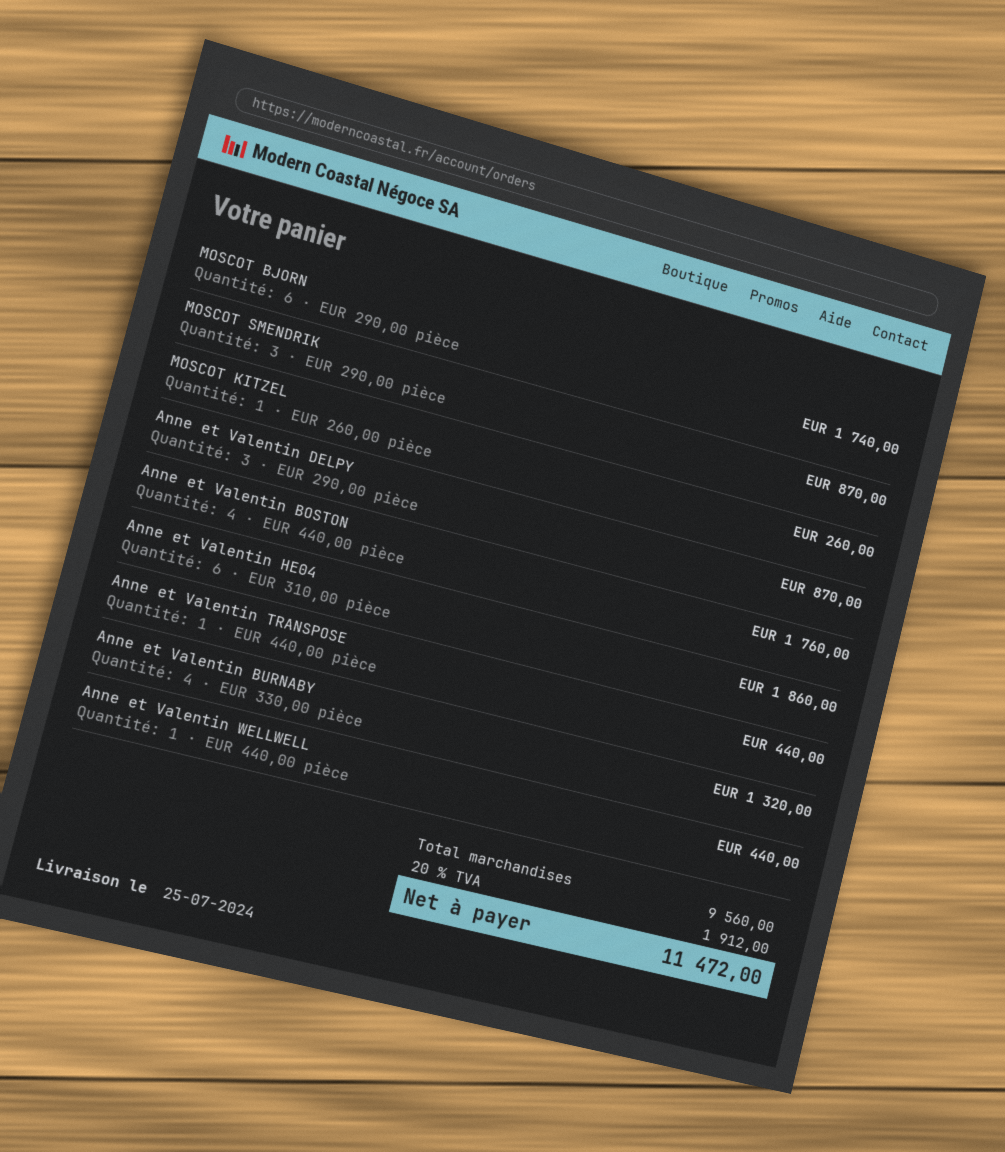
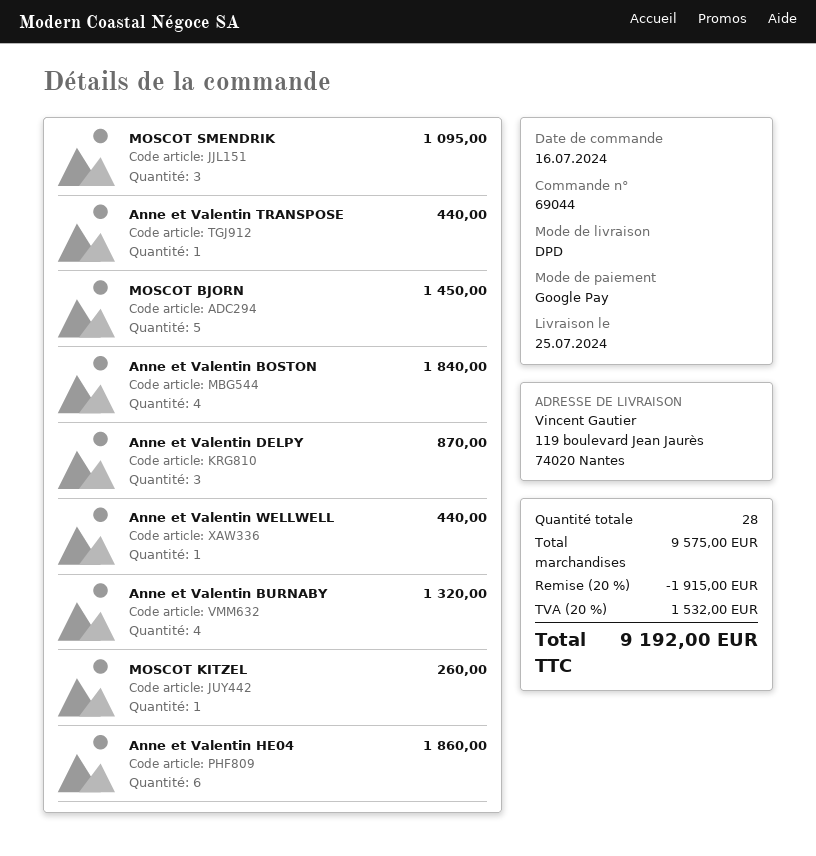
MOSCOT BJORN: 6 for 1740.00 -> 5 for 1450.00
MOSCOT SMENDRIK: 3 for 870.00 -> 3 for 1095.00
Anne et Valentin BOSTON: 4 for 1760.00 -> 4 for 1840.00
subtotal: 9560.00 -> 9575.00
discount: none -> 20% = 1915.00
tax: 20% = 1912.00 -> 20% = 1532.00
total: 11472.00 -> 9192.00

